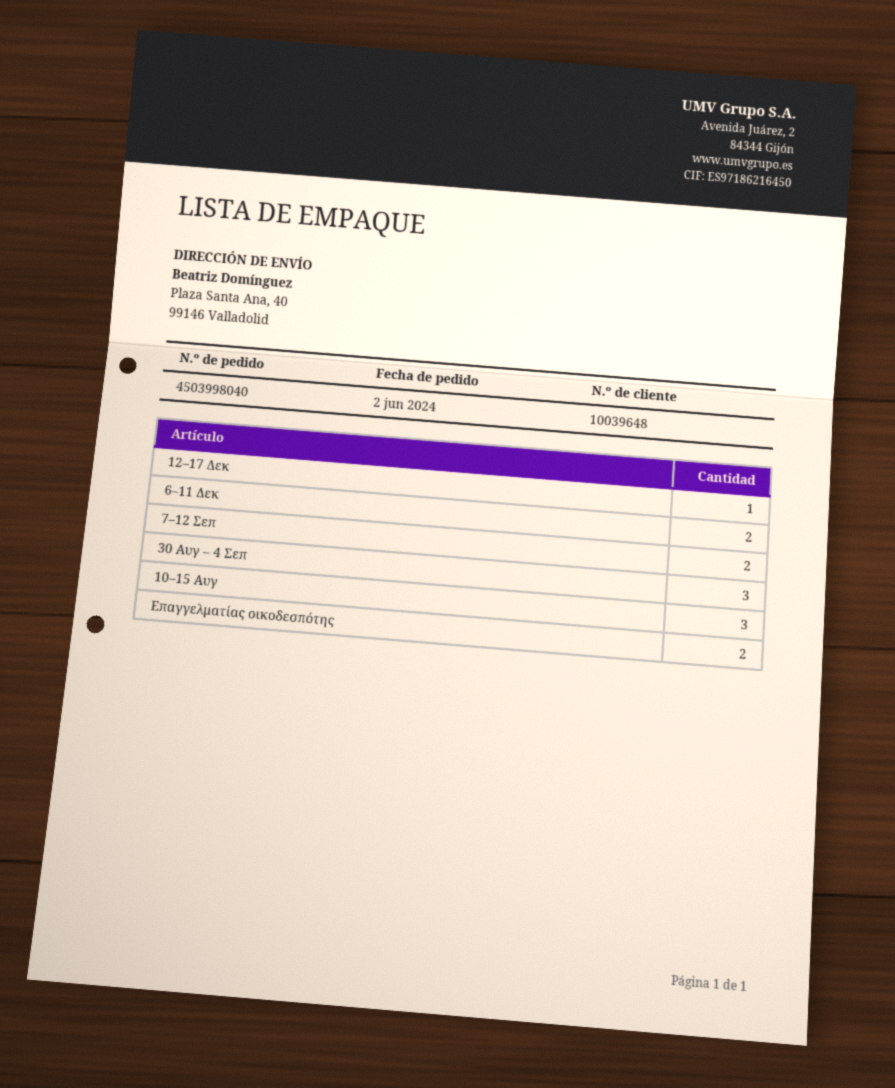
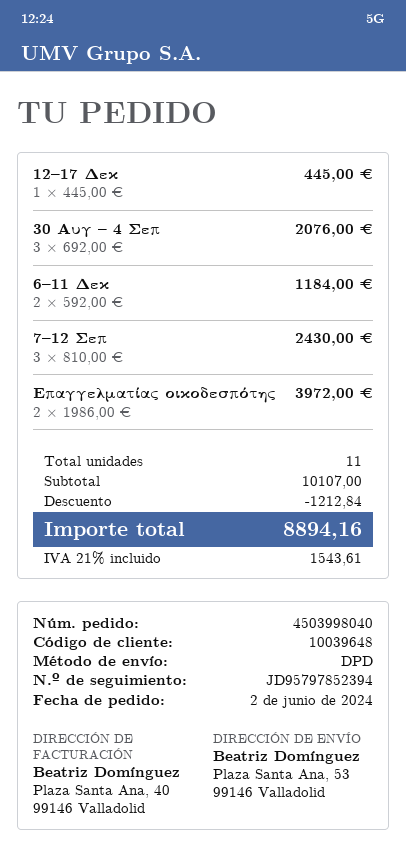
ship to: Plaza Santa Ana, 40, 99146 Valladolid -> Plaza Santa Ana, 53, 99146 Valladolid
7–12 Σεπ: 2 -> 3
10–15 Αυγ: 3 -> none

